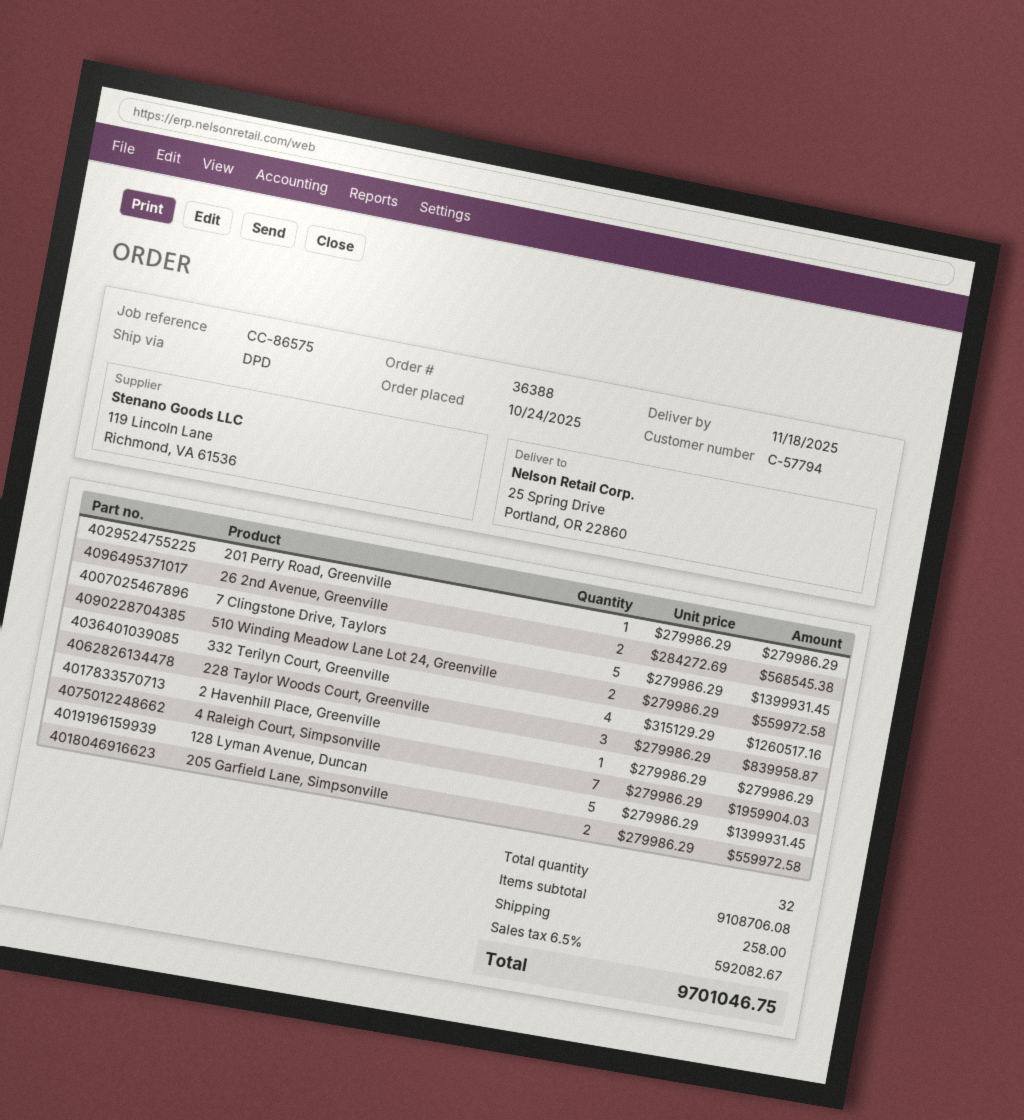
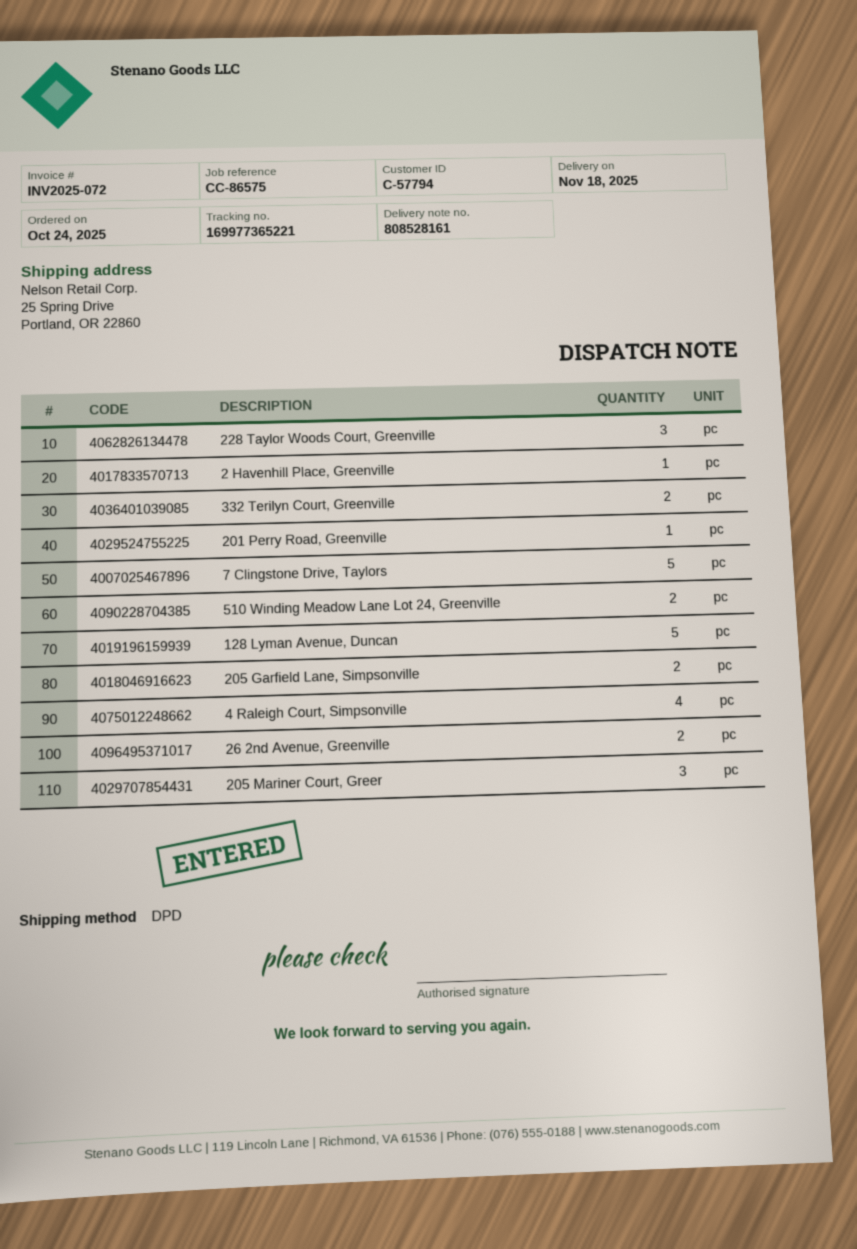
332 Terilyn Court, Greenville: 4 -> 2
4 Raleigh Court, Simpsonville: 7 -> 4
205 Mariner Court, Greer: none -> 3

